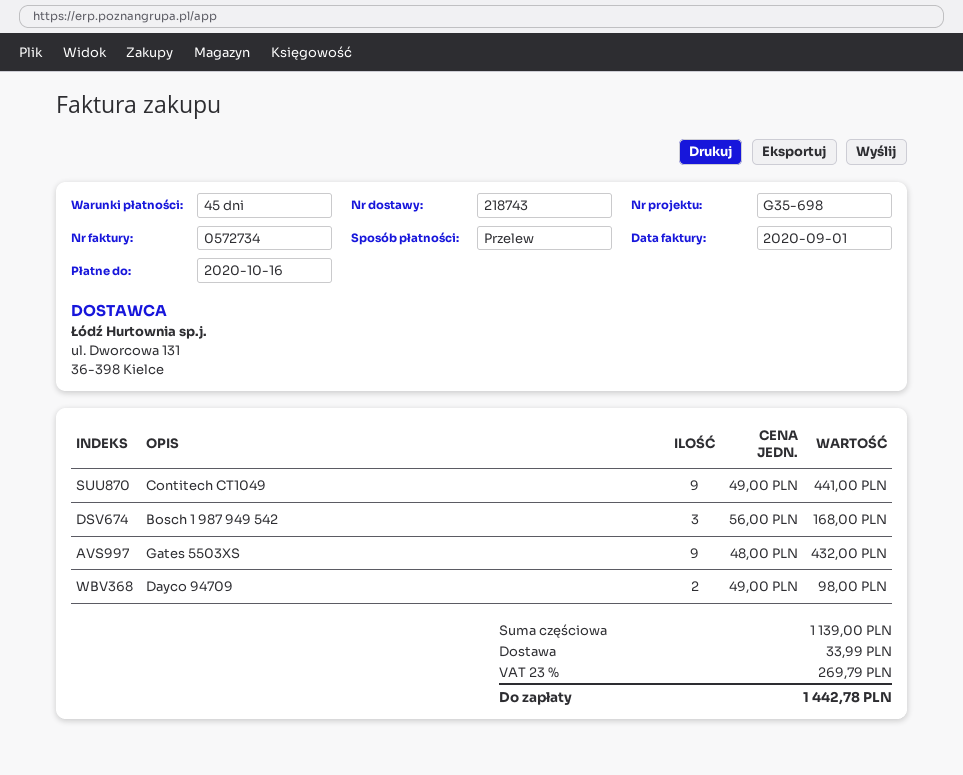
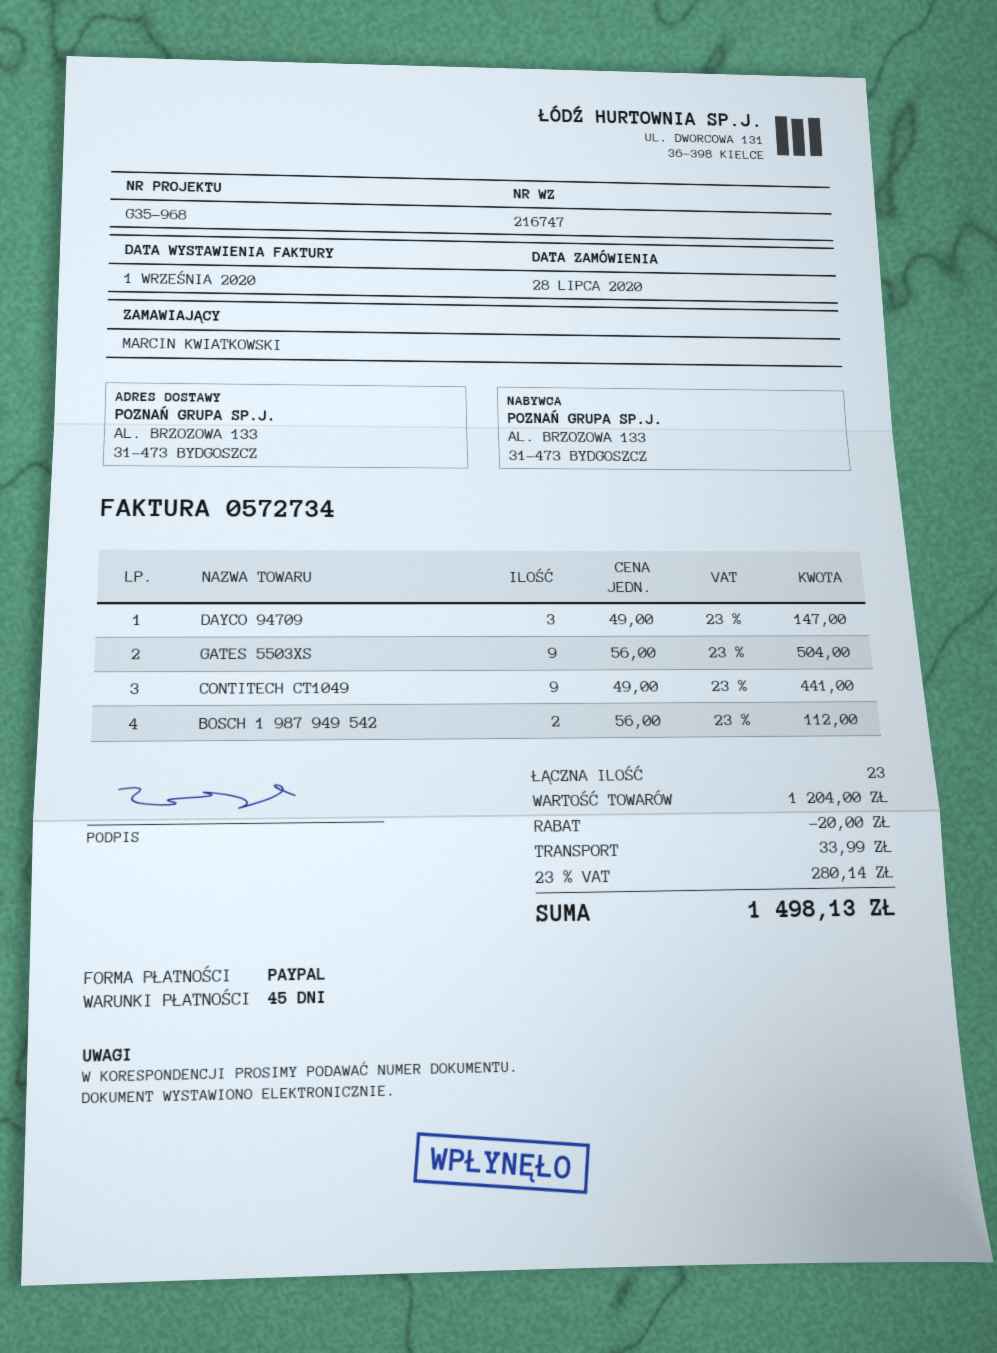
delivery note number: 218743 -> 216747
reference: G35-698 -> G35-968
payment method: bank transfer -> PayPal
Bosch 1 987 949 542: 3 x 56.00 = 168.00 -> 2 x 56.00 = 112.00
Gates 5503XS: 9 x 48.00 = 432.00 -> 9 x 56.00 = 504.00
Dayco 94709: 2 x 49.00 = 98.00 -> 3 x 49.00 = 147.00
subtotal: 1139.00 -> 1204.00
discount: none -> 20.00
tax: 23% = 269.79 -> 23% = 280.14
total: 1442.78 -> 1498.13

